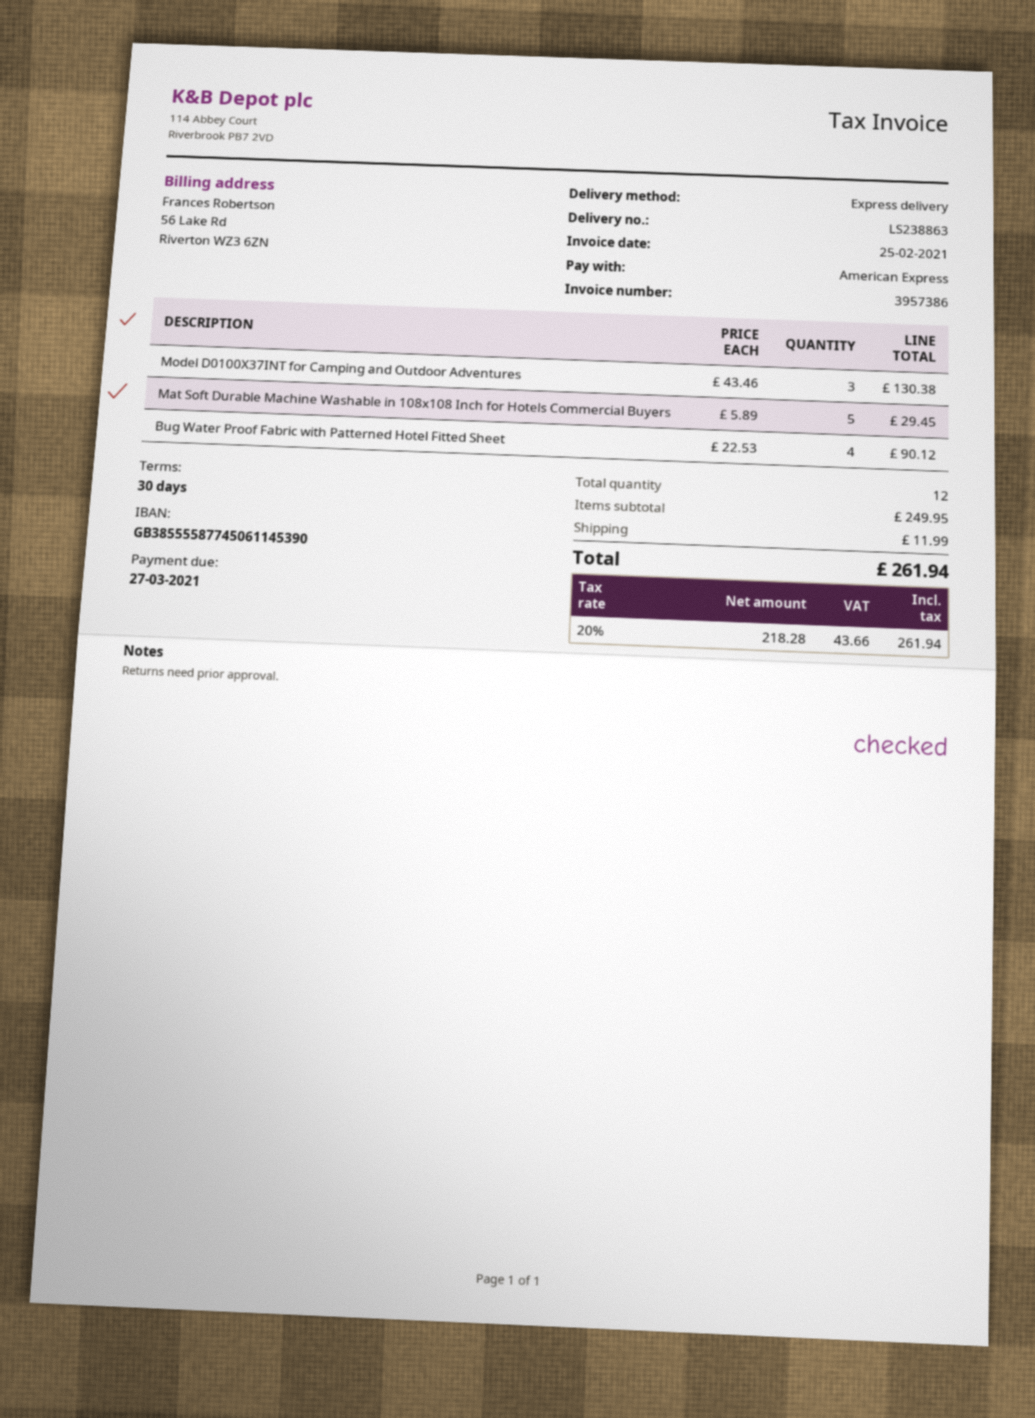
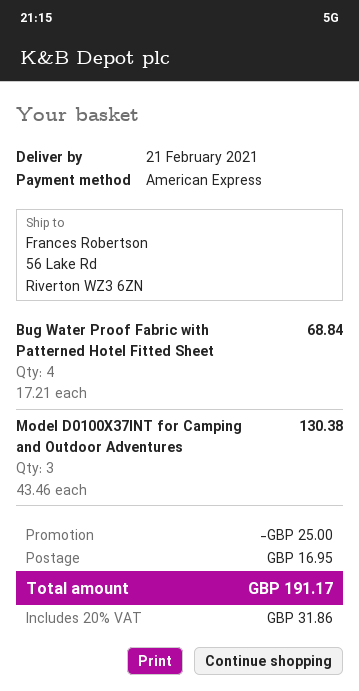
Mat Soft Durable Machine Washable in 108x108 Inch for Hotels Commercial Buyers: 5 x 5.89 = 29.45 -> none
Bug Water Proof Fabric with Patterned Hotel Fitted Sheet: 4 x 22.53 = 90.12 -> 4 x 17.21 = 68.84
discount: none -> 25.00
shipping: 11.99 -> 16.95
tax: 20% = 43.66 -> 20% = 31.86
total: 261.94 -> 191.17

